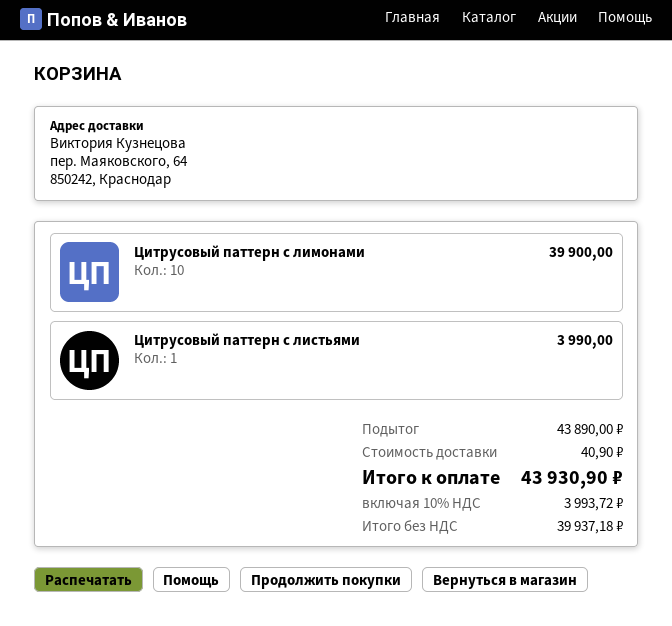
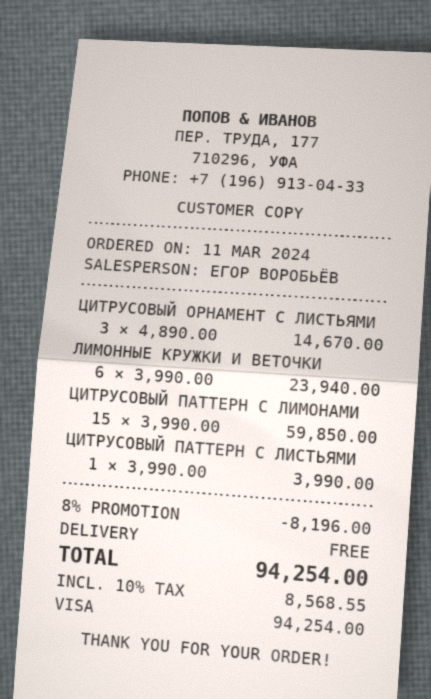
Цитрусовый паттерн с лимонами: 10 for 39900.00 -> 15 for 59850.00
ЦИТРУСОВЫЙ ОРНАМЕНТ С ЛИСТЬЯМИ: none -> 3 for 14670.00
ЛИМОННЫЕ КРУЖКИ И ВЕТОЧКИ: none -> 6 for 23940.00
discount: none -> 8% = 8196.00
shipping: 40.90 -> 0.00
tax: 10% = 3993.72 -> 10% = 8568.55
total: 43930.90 -> 94254.00

